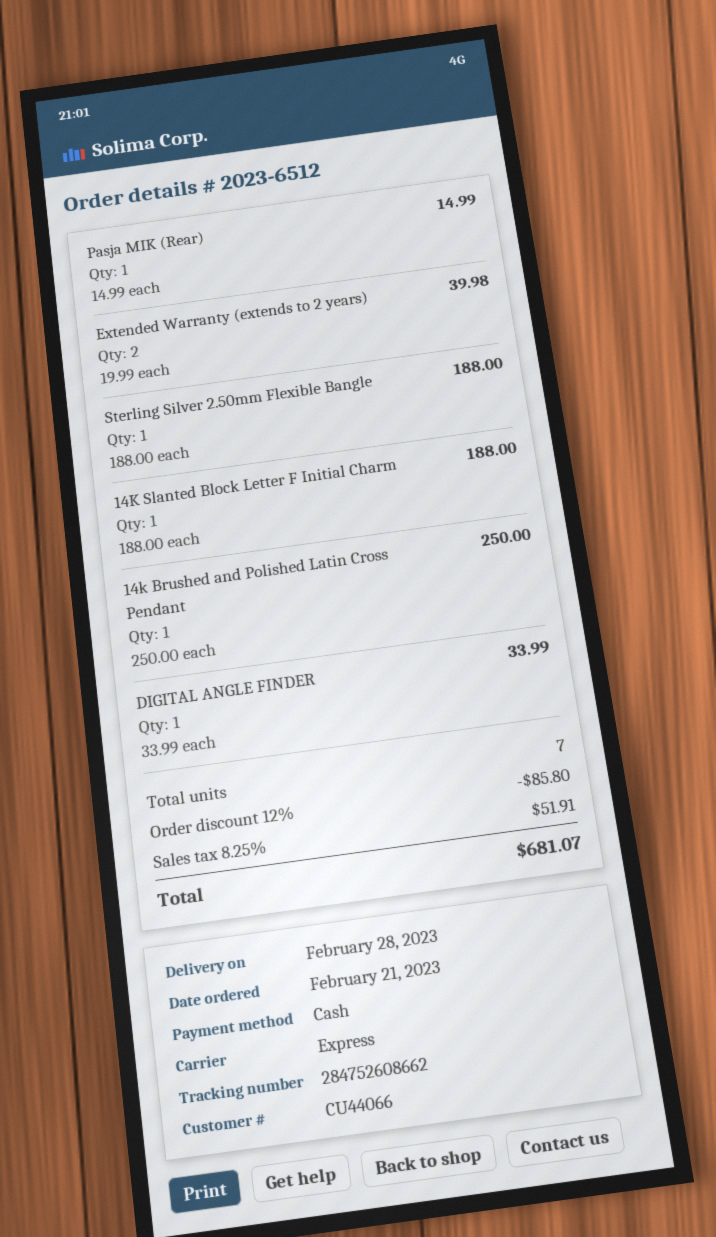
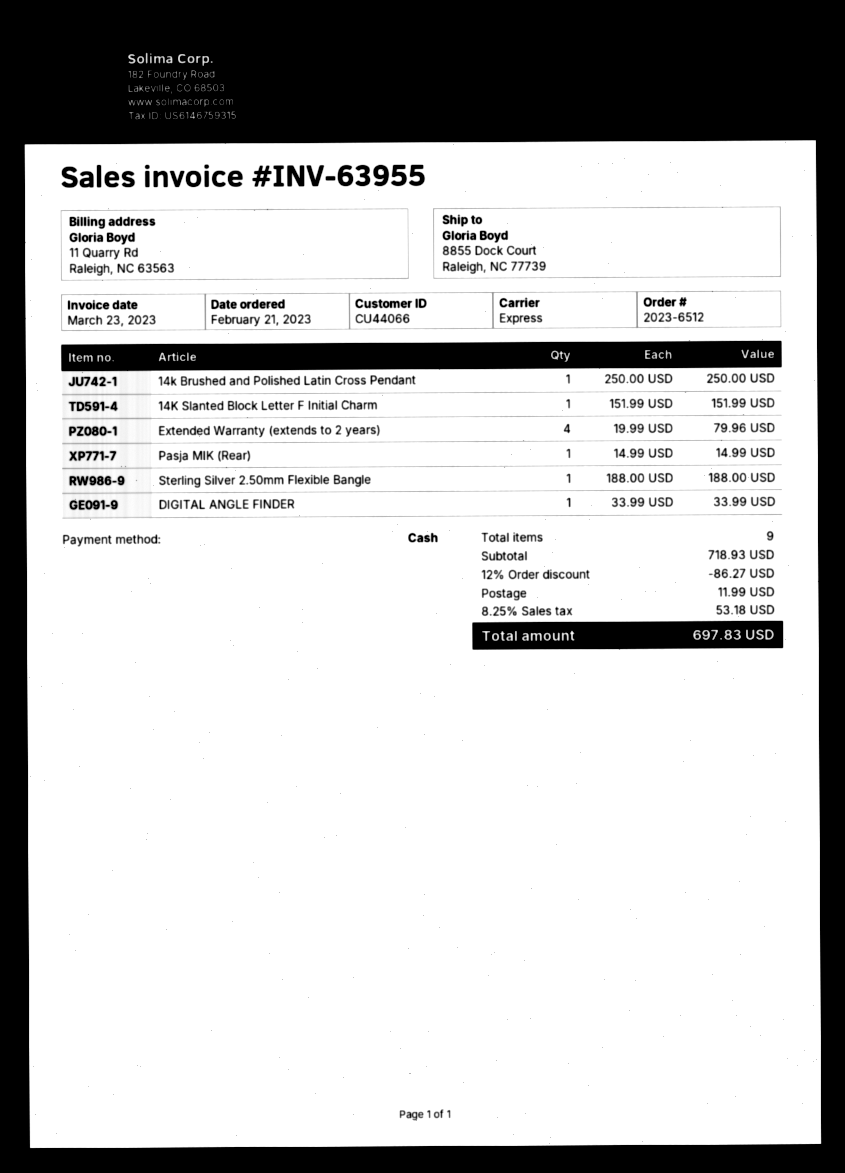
Extended Warranty (extends to 2 years): 2 x 19.99 = 39.98 -> 4 x 19.99 = 79.96
14K Slanted Block Letter F Initial Charm: 1 x 188.00 = 188.00 -> 1 x 151.99 = 151.99
total quantity: 7 -> 9
discount: 12% = 85.80 -> 12% = 86.27
shipping: none -> 11.99
tax: 8.25% = 51.91 -> 8.25% = 53.18
total: 681.07 -> 697.83

